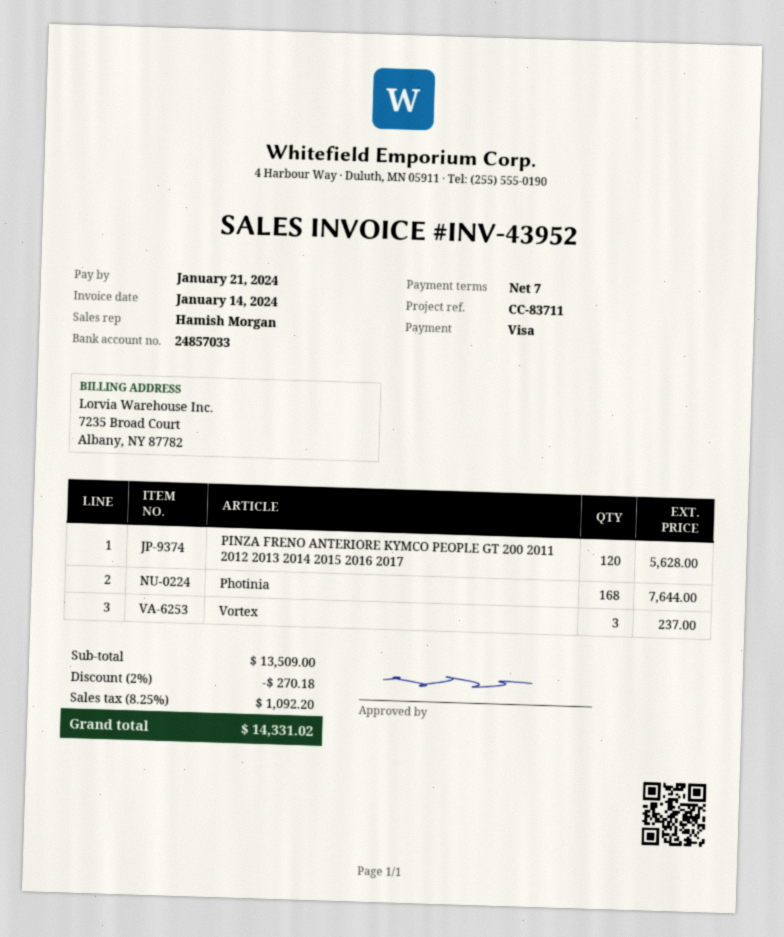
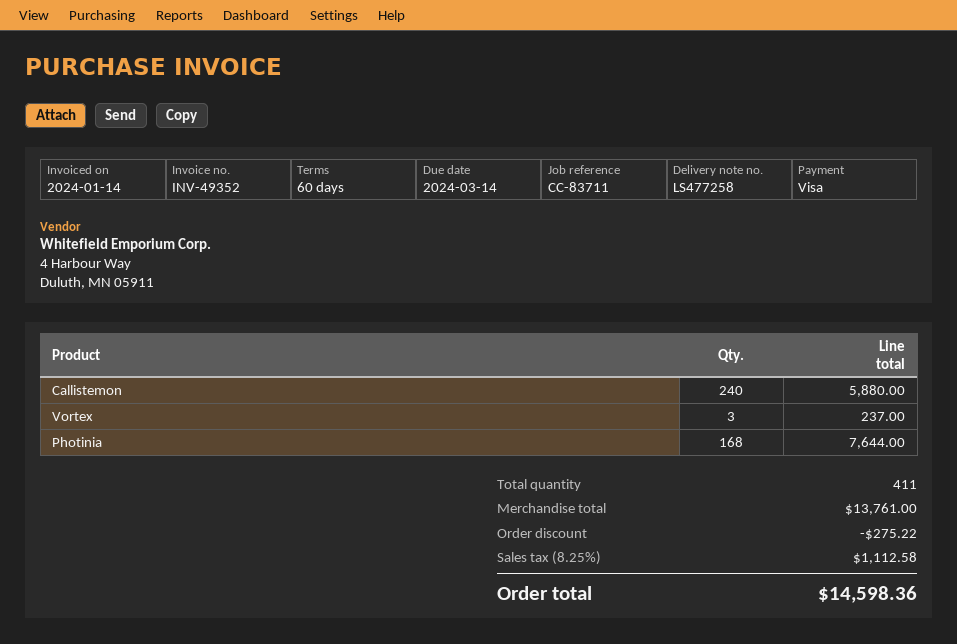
invoice number: INV-43952 -> INV-49352
payment terms: 7 days -> 60 days
due date: 2024-01-21 -> 2024-03-14
PINZA FRENO ANTERIORE KYMCO PEOPLE GT 200 2011 2012 2013 2014 2015 2016 2017: 120 for 5628.00 -> none
Callistemon: none -> 240 for 5880.00
subtotal: 13509.00 -> 13761.00
discount: 270.18 -> 275.22
tax: 8.25% = 1092.20 -> 8.25% = 1112.58
total: 14331.02 -> 14598.36

